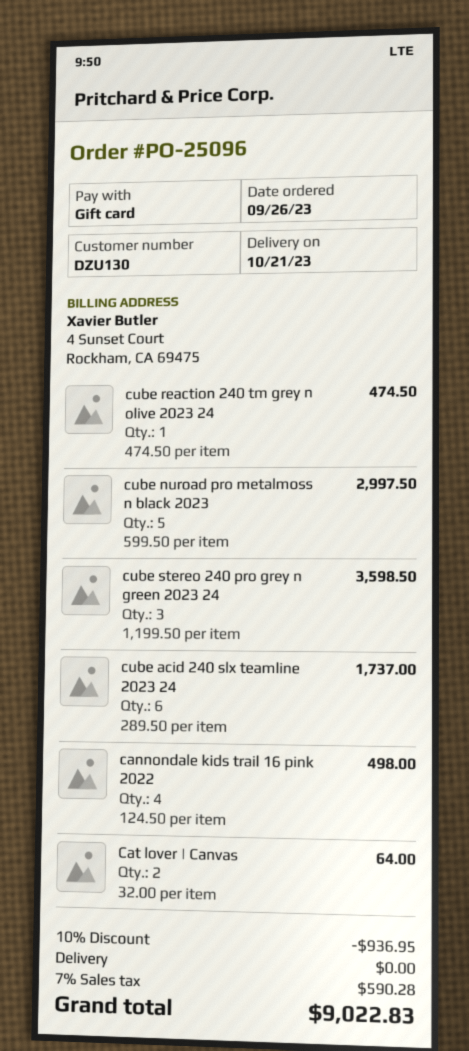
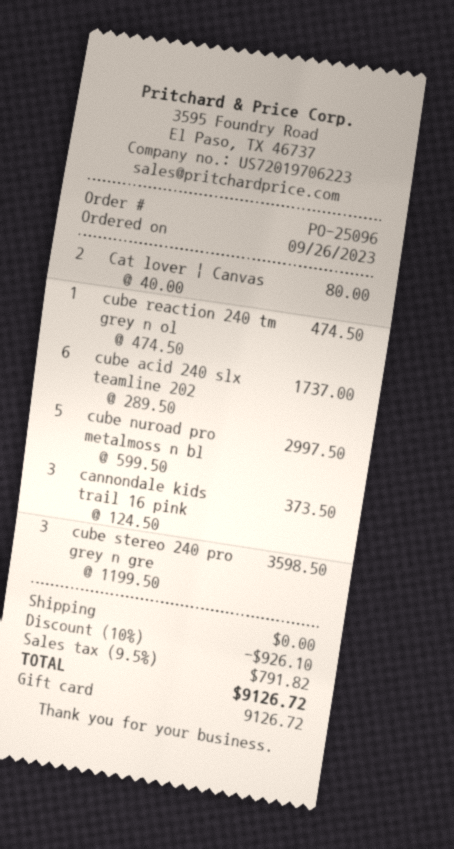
cannondale kids trail 16 pink 2022: 4 x 124.50 = 498.00 -> 3 x 124.50 = 373.50
Cat lover | Canvas: 2 x 32.00 = 64.00 -> 2 x 40.00 = 80.00
discount: 10% = 936.95 -> 10% = 926.10
tax: 7% = 590.28 -> 9.5% = 791.82
total: 9022.83 -> 9126.72

